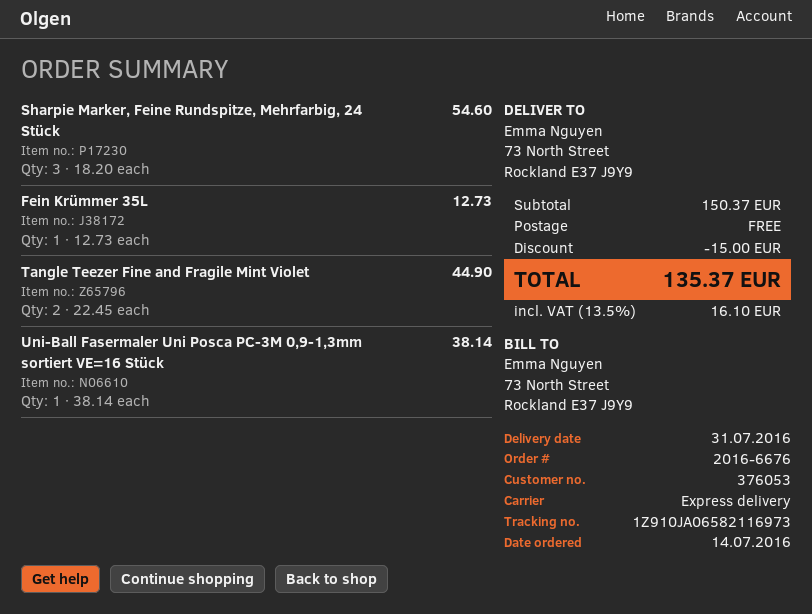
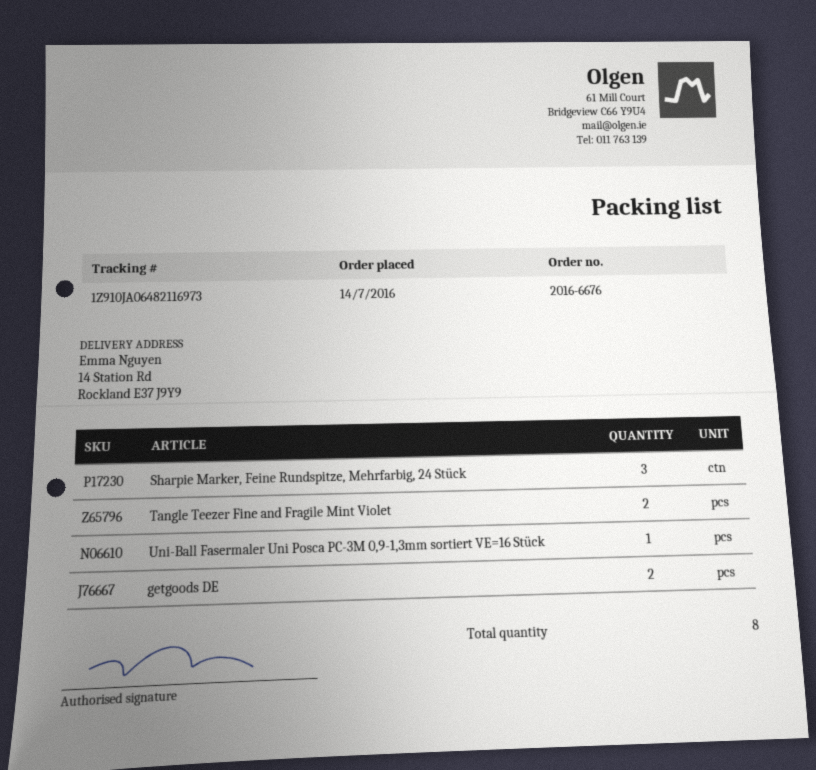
tracking number: 1Z910JA06582116973 -> 1Z910JA06482116973
ship to: 73 North Street, Rockland E37 J9Y9 -> 14 Station Rd, Rockland E37 J9Y9
Fein Krümmer 35L: 1 -> none
getgoods DE: none -> 2

